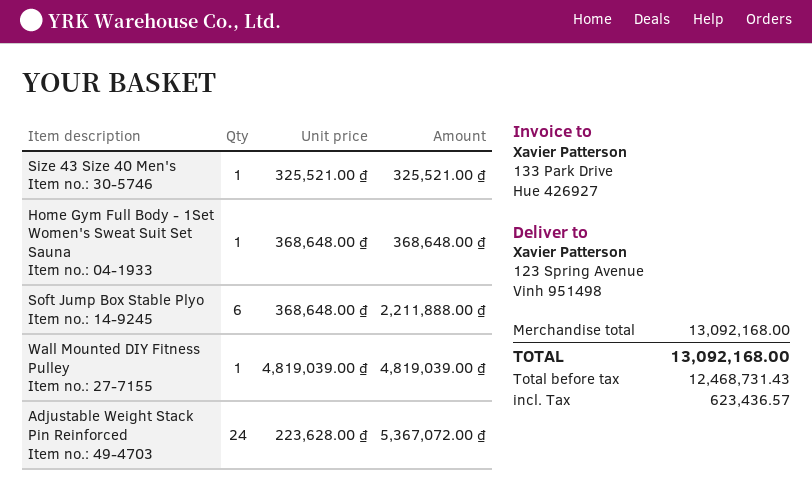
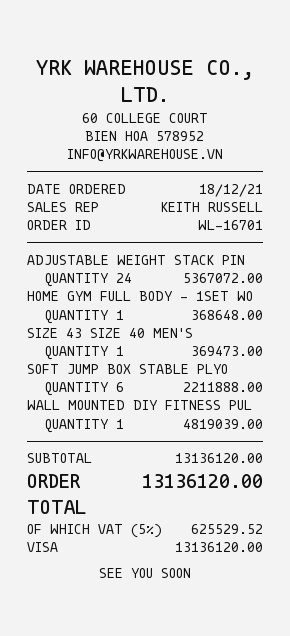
Size 43 Size 40 Men's: 1 for 325521.00 -> 1 for 369473.00
subtotal: 13092168.00 -> 13136120.00
tax: 623436.57 -> 625529.52
total: 13092168.00 -> 13136120.00

